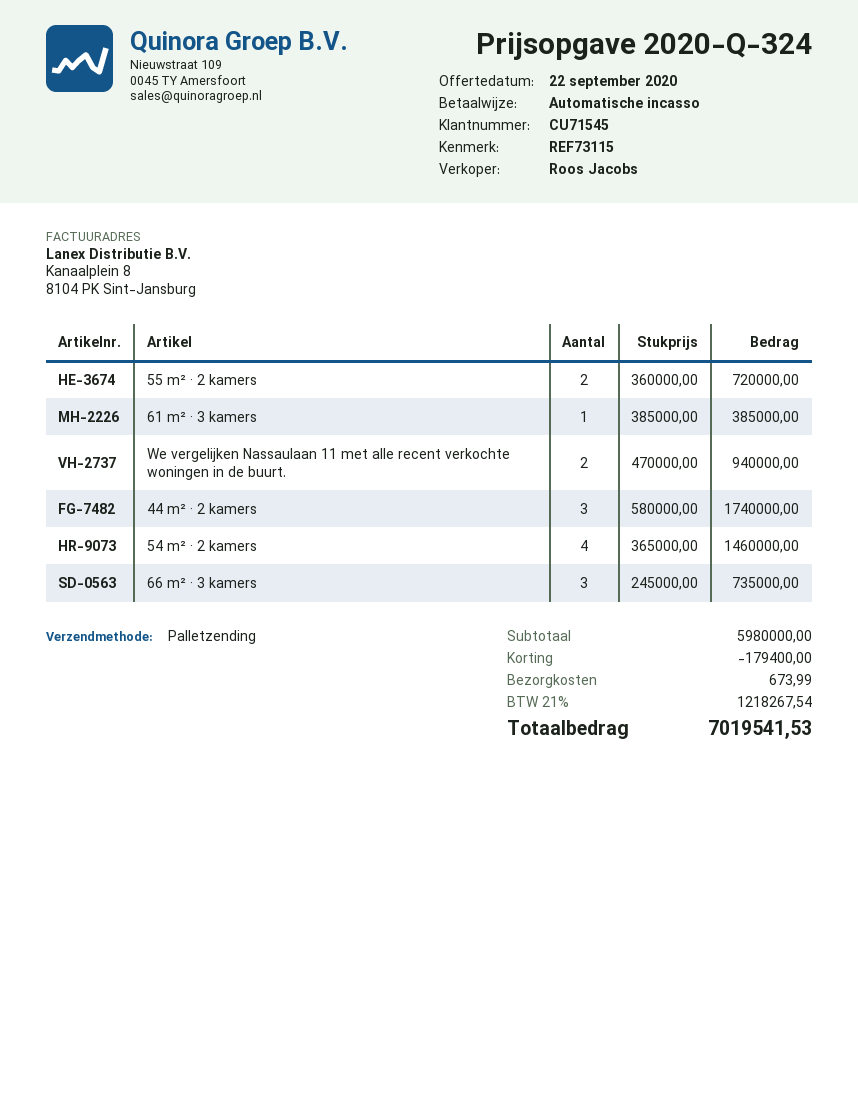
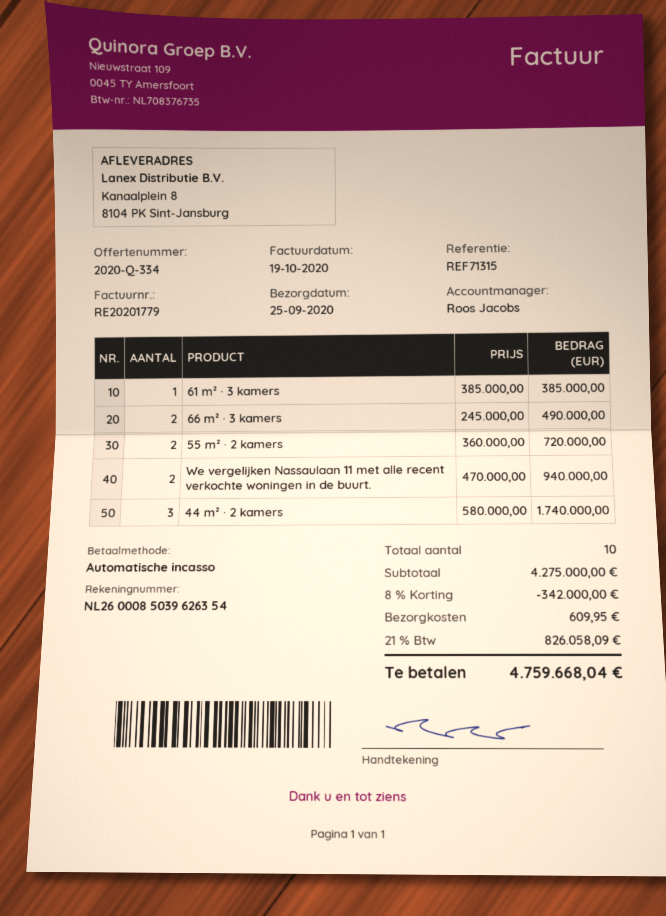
quote number: 2020-Q-324 -> 2020-Q-334
reference: REF73115 -> REF71315
54 m² · 2 kamers: 4 x 365000.00 = 1460000.00 -> none
66 m² · 3 kamers: 3 x 245000.00 = 735000.00 -> 2 x 245000.00 = 490000.00
subtotal: 5980000.00 -> 4275000.00
discount: 179400.00 -> 342000.00
shipping: 673.99 -> 609.95
tax: 21% = 1218267.54 -> 21% = 826058.09
total: 7019541.53 -> 4759668.04

